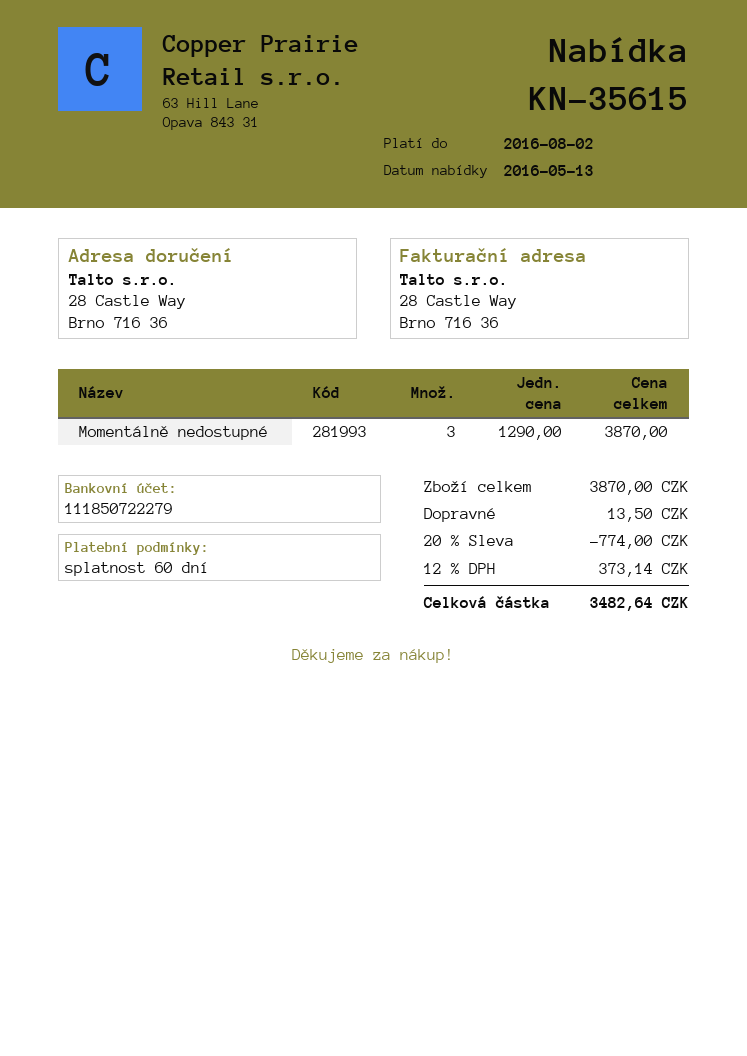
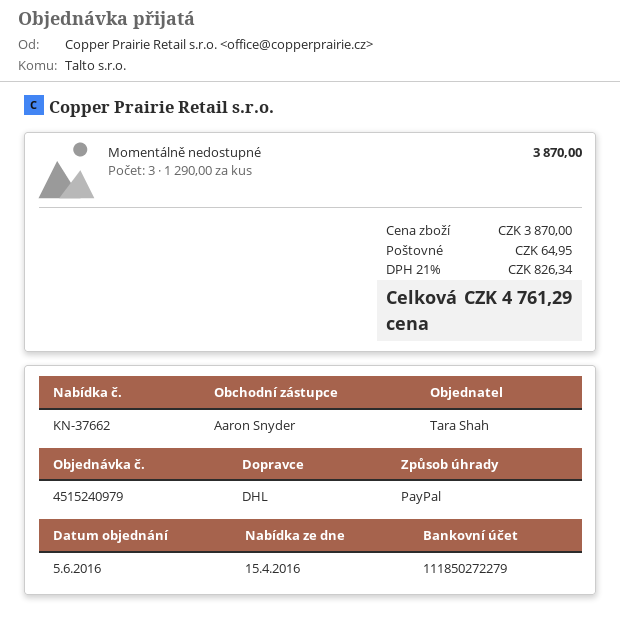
quote number: KN-35615 -> KN-37662
quote date: 2016-05-13 -> 2016-04-15
bank account: 111850722279 -> 111850272279
discount: 20% = 774.00 -> none
shipping: 13.50 -> 64.95
tax: 12% = 373.14 -> 21% = 826.34
total: 3482.64 -> 4761.29

